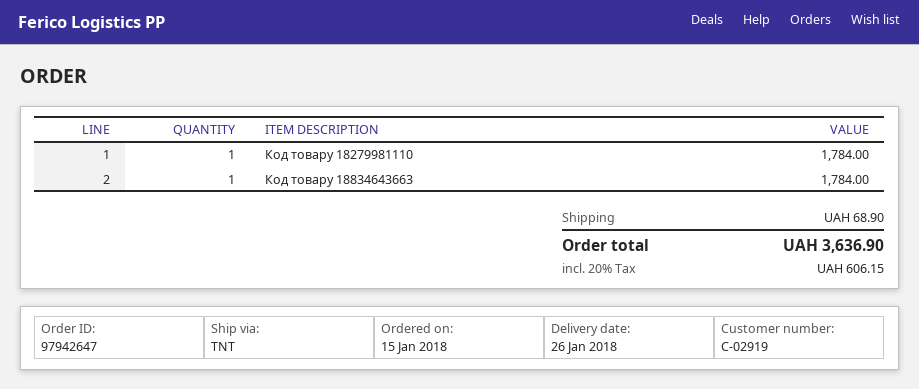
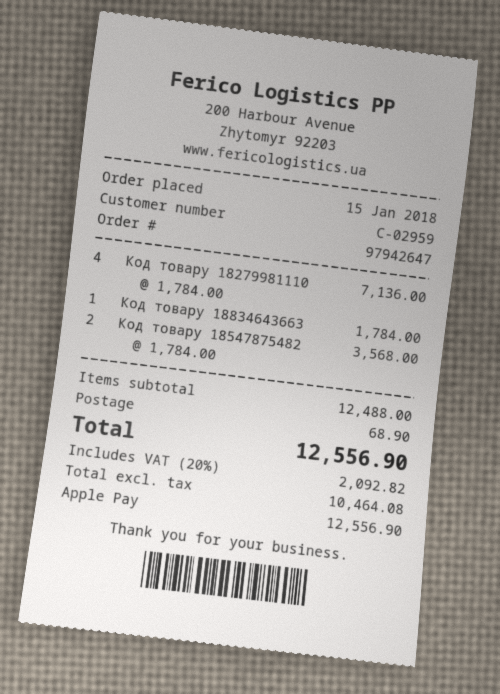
customer number: C-02919 -> C-02959
Код товару 18279981110: 1 for 1784.00 -> 4 for 7136.00
Код товару 18547875482: none -> 2 for 3568.00
tax: 20% = 606.15 -> 20% = 2092.82
total: 3636.90 -> 12556.90

